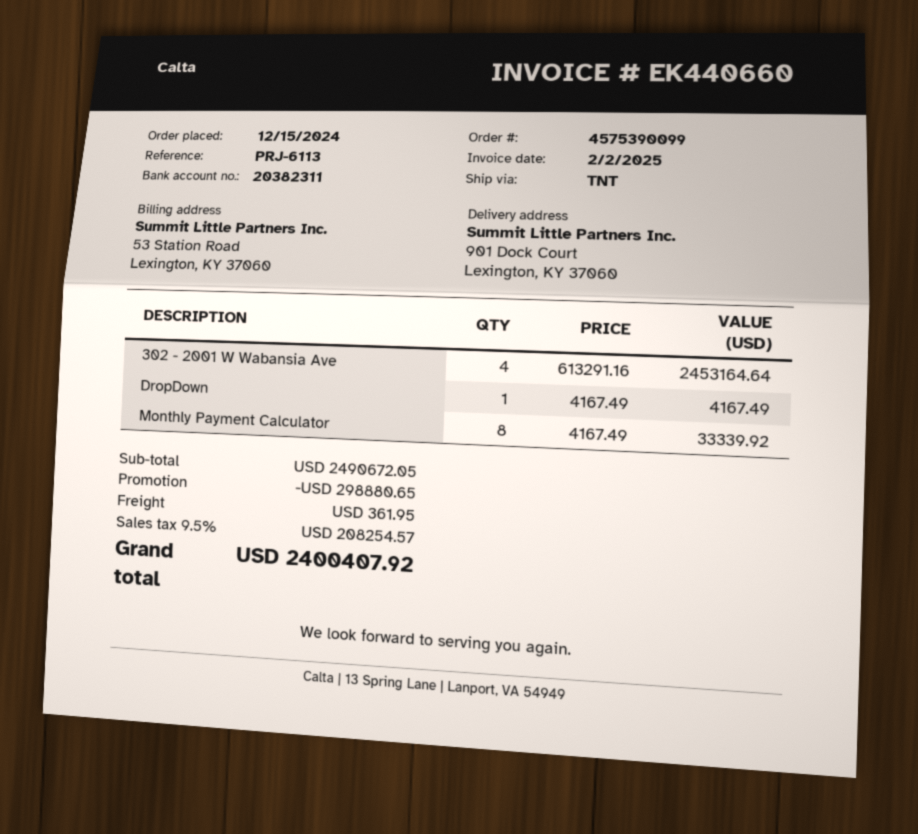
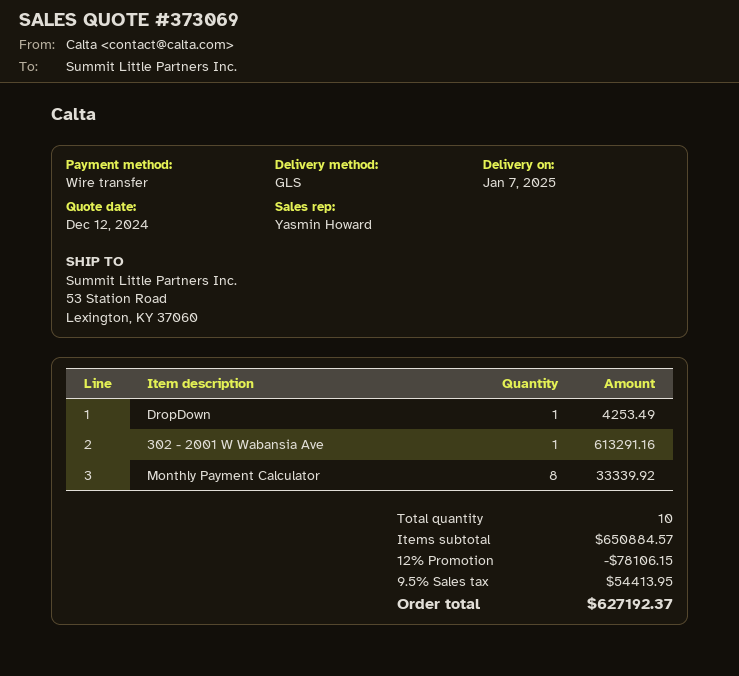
shipping method: TNT -> GLS
ship to: 901 Dock Court, Lexington, KY 37060 -> 53 Station Road, Lexington, KY 37060
302 - 2001 W Wabansia Ave: 4 for 2453164.64 -> 1 for 613291.16
DropDown: 1 for 4167.49 -> 1 for 4253.49
subtotal: 2490672.05 -> 650884.57
discount: 298880.65 -> 78106.15
shipping: 361.95 -> none
tax: 9.5% = 208254.57 -> 9.5% = 54413.95
total: 2400407.92 -> 627192.37

